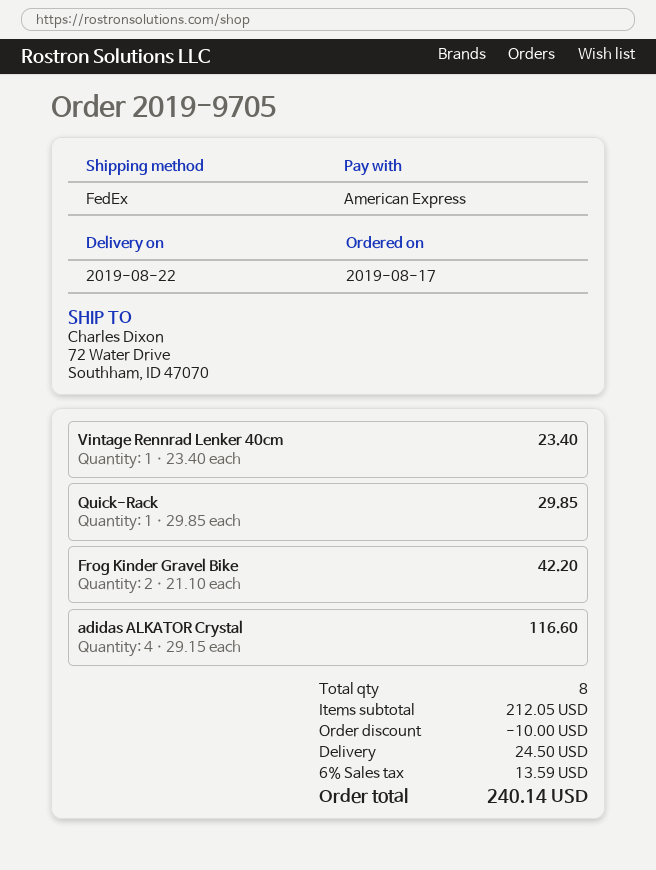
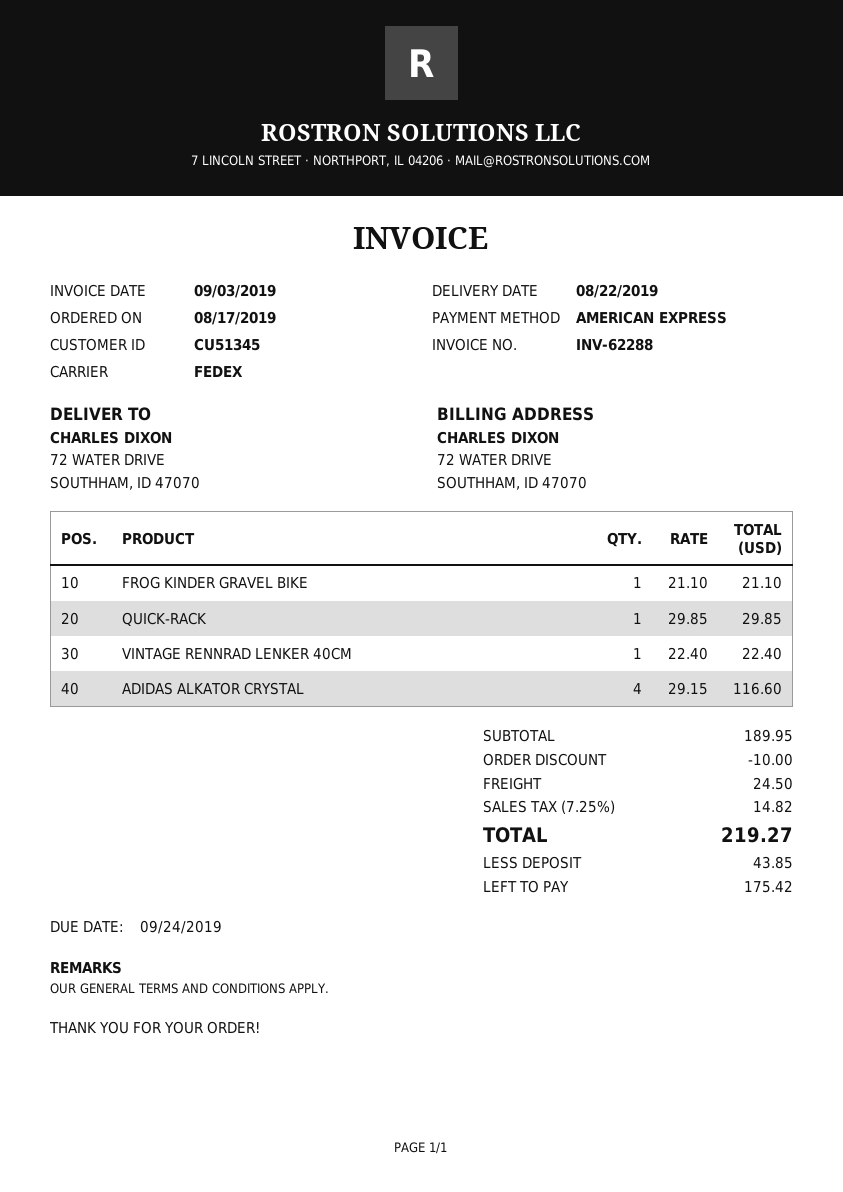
Vintage Rennrad Lenker 40cm: 1 x 23.40 = 23.40 -> 1 x 22.40 = 22.40
Frog Kinder Gravel Bike: 2 x 21.10 = 42.20 -> 1 x 21.10 = 21.10
subtotal: 212.05 -> 189.95
tax: 6% = 13.59 -> 7.25% = 14.82
total: 240.14 -> 219.27

